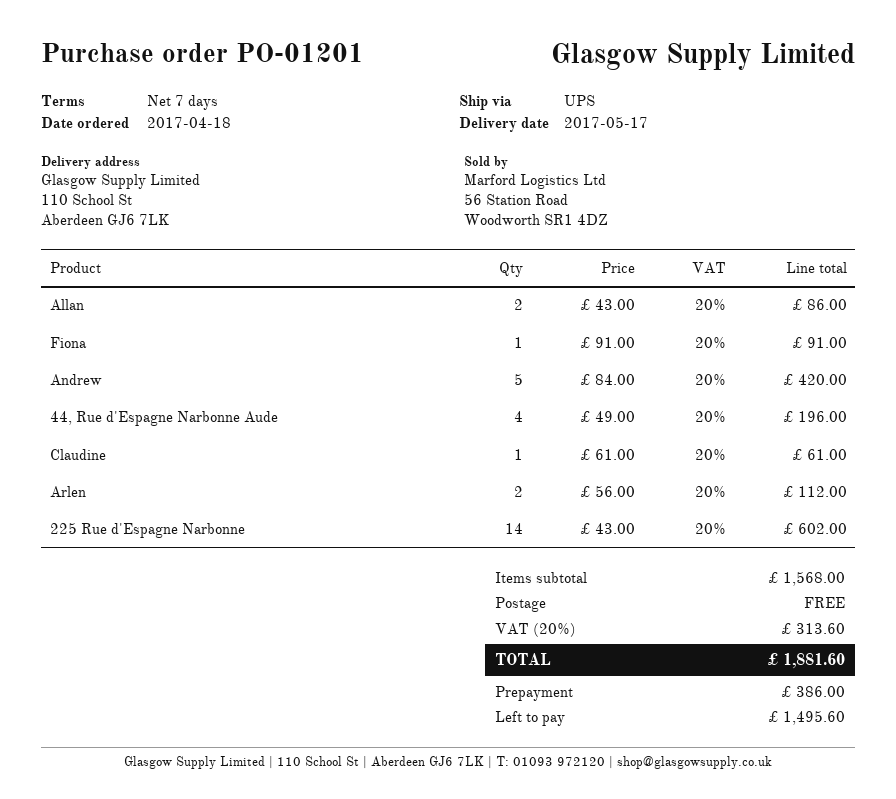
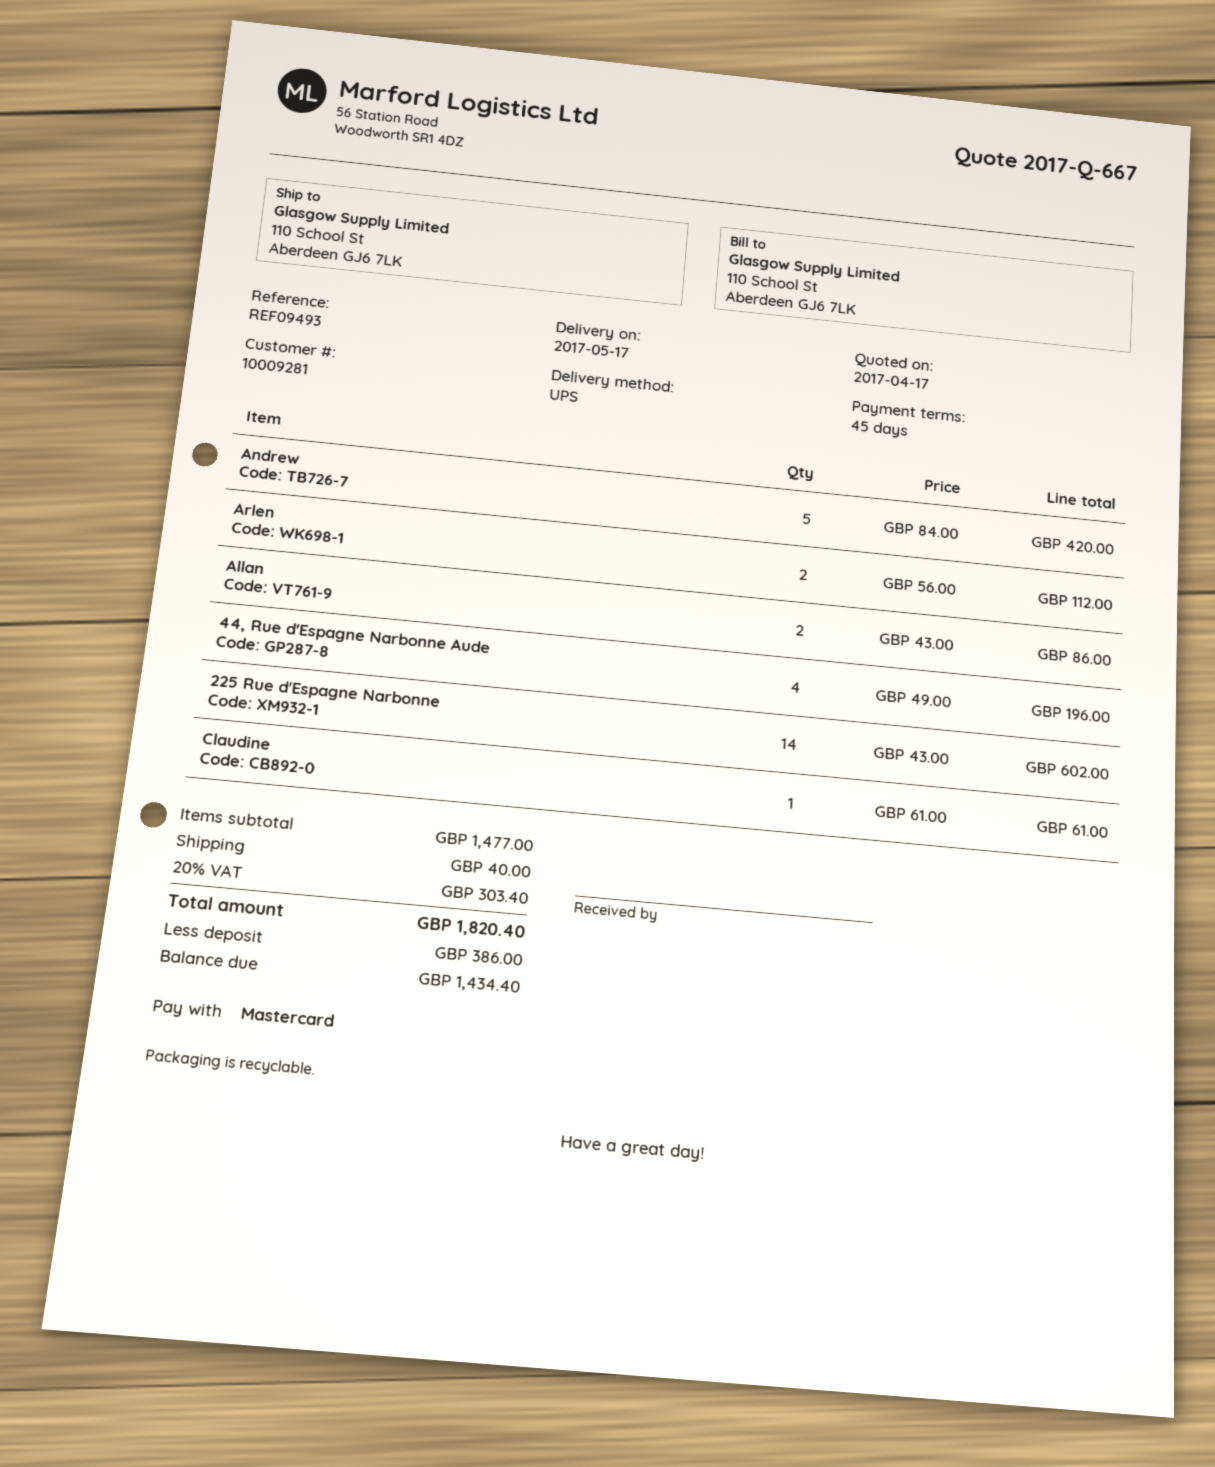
payment terms: 7 days -> 45 days
Fiona: 1 x 91.00 = 91.00 -> none
subtotal: 1568.00 -> 1477.00
shipping: 0.00 -> 40.00
tax: 20% = 313.60 -> 20% = 303.40
total: 1881.60 -> 1820.40
balance: 1495.60 -> 1434.40

